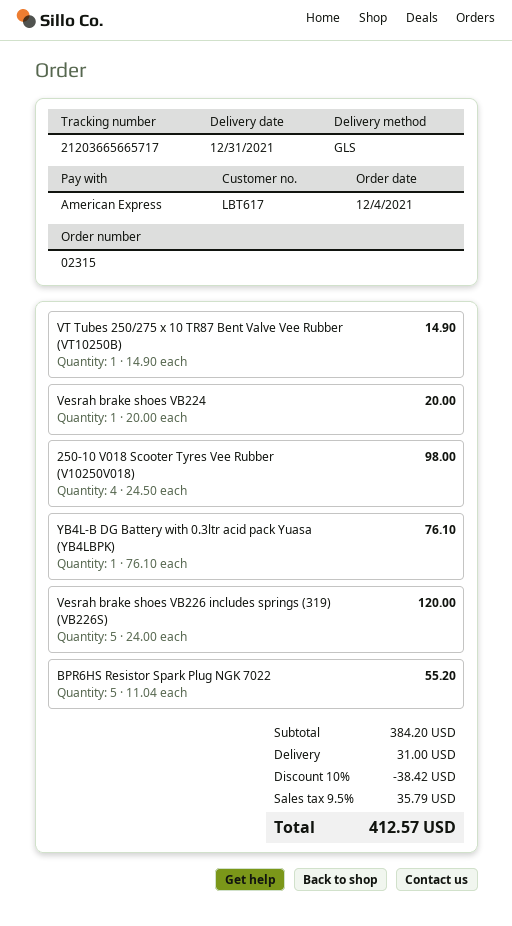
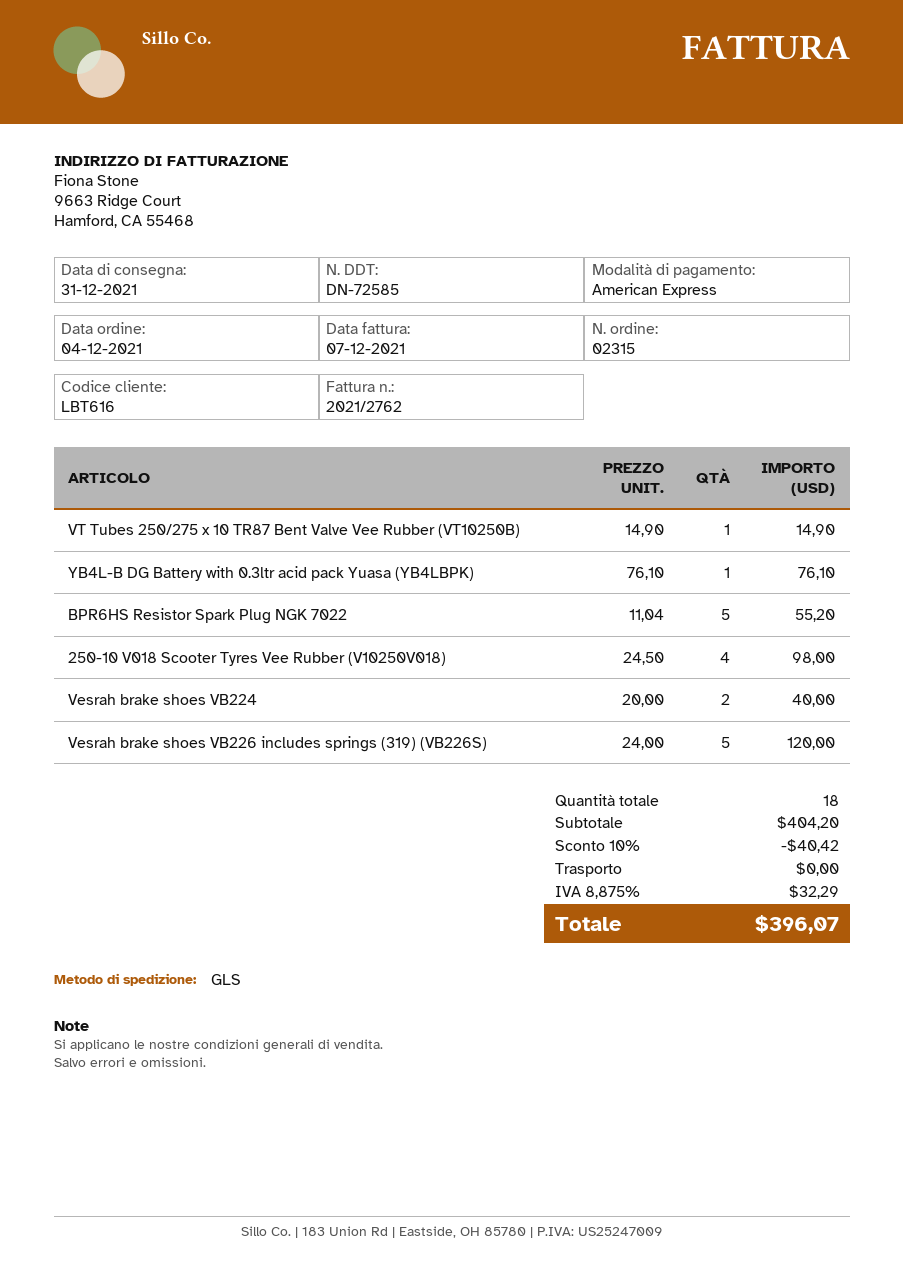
customer number: LBT617 -> LBT616
Vesrah brake shoes VB224: 1 x 20.00 = 20.00 -> 2 x 20.00 = 40.00
subtotal: 384.20 -> 404.20
discount: 10% = 38.42 -> 10% = 40.42
shipping: 31.00 -> 0.00
tax: 9.5% = 35.79 -> 8.875% = 32.29
total: 412.57 -> 396.07

